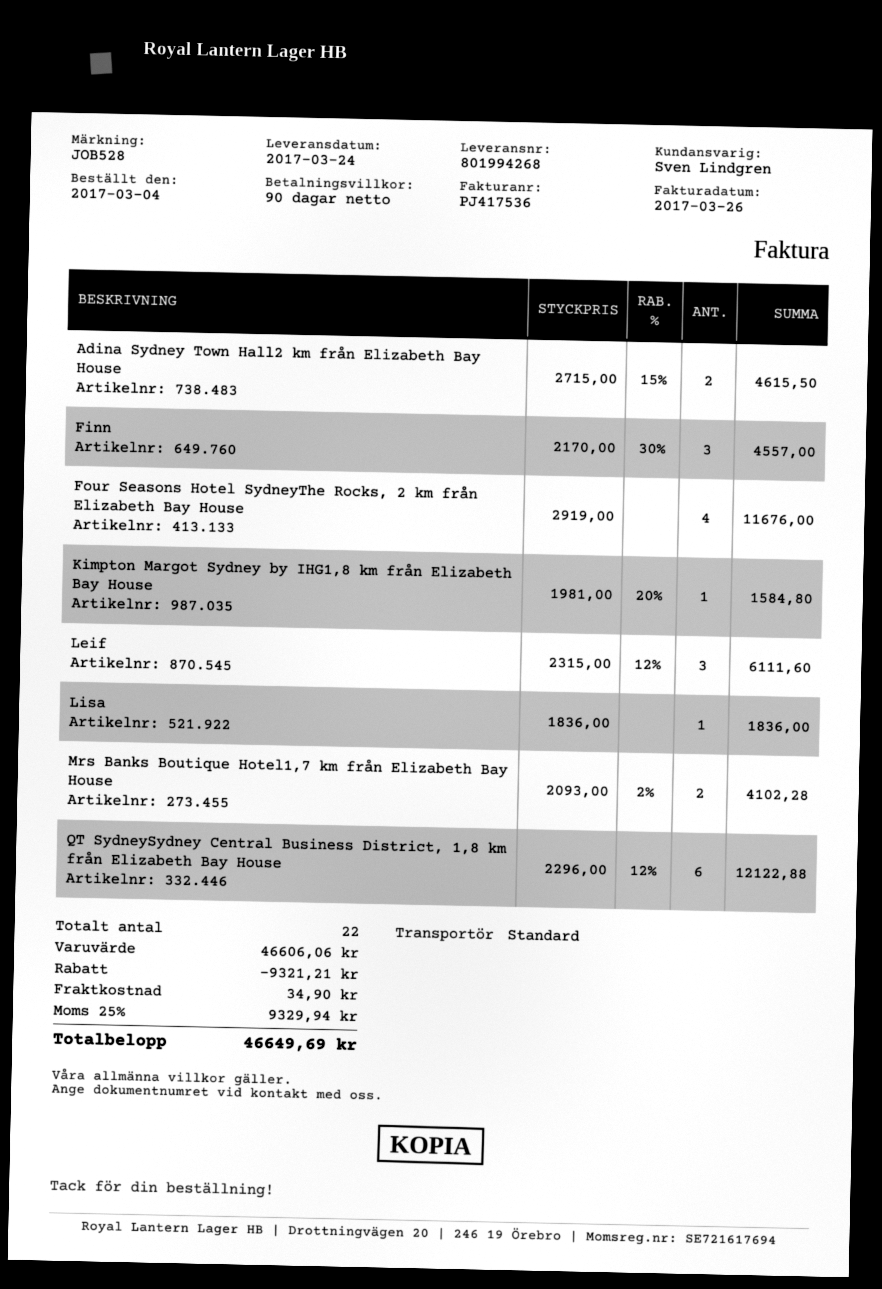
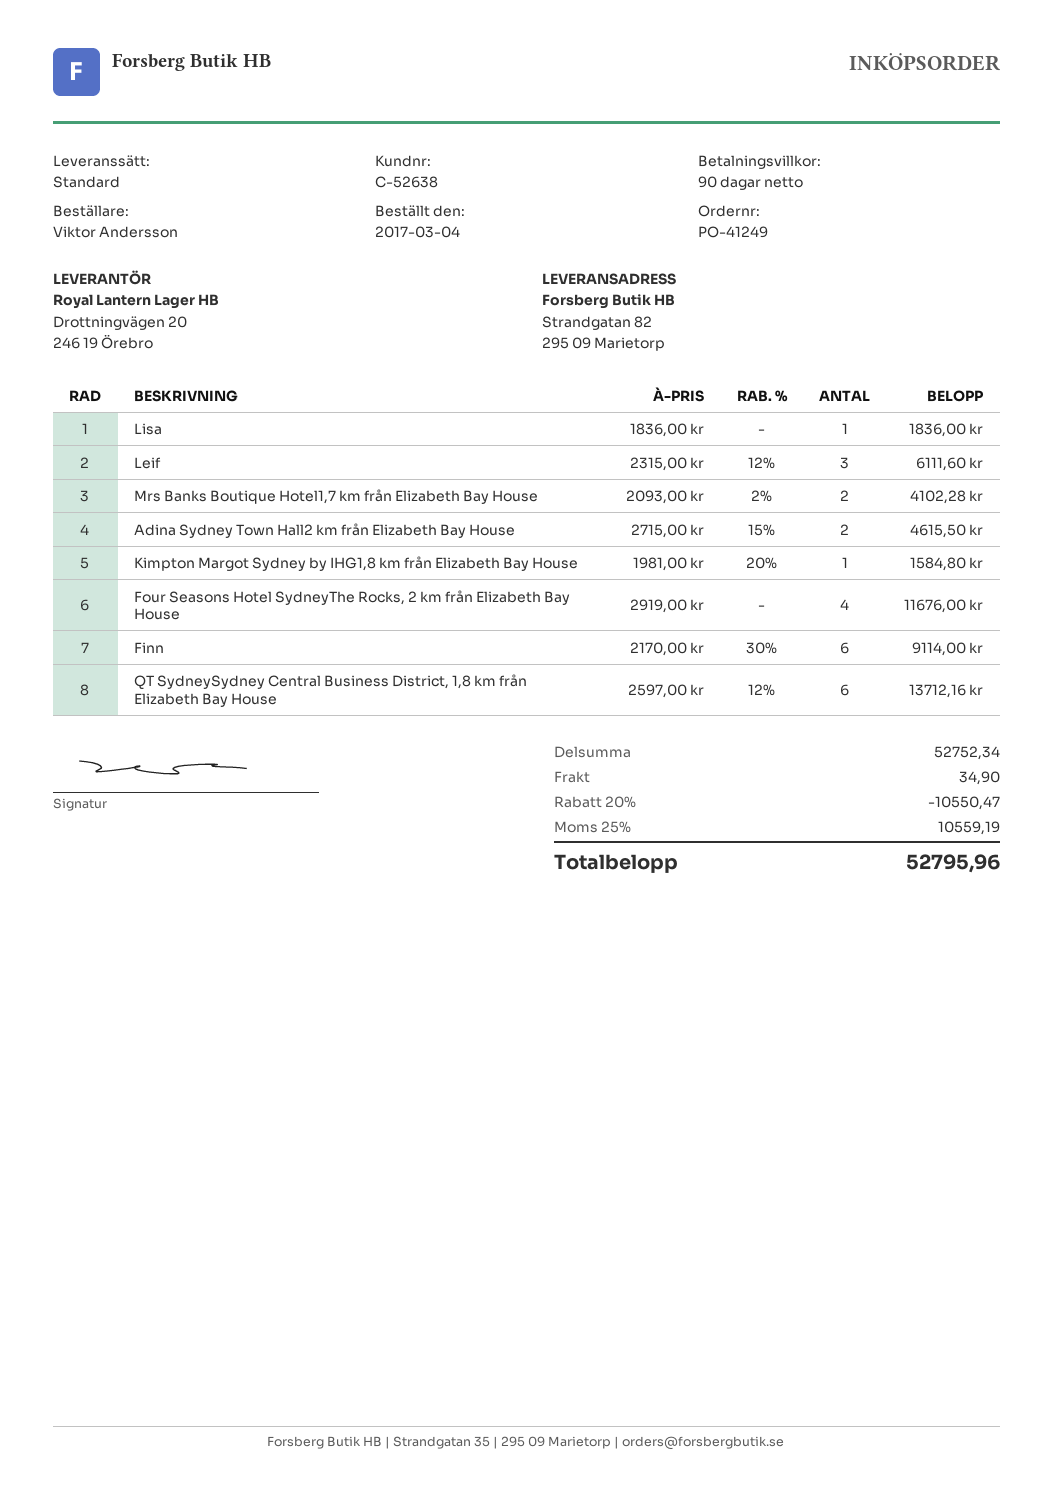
Finn: 3 x 2170.00 - 30% = 4557.00 -> 6 x 2170.00 - 30% = 9114.00
QT SydneySydney Central Business District, 1,8 km från Elizabeth Bay House: 6 x 2296.00 - 12% = 12122.88 -> 6 x 2597.00 - 12% = 13712.16
subtotal: 46606.06 -> 52752.34
discount: 9321.21 -> 10550.47
tax: 25% = 9329.94 -> 25% = 10559.19
total: 46649.69 -> 52795.96

